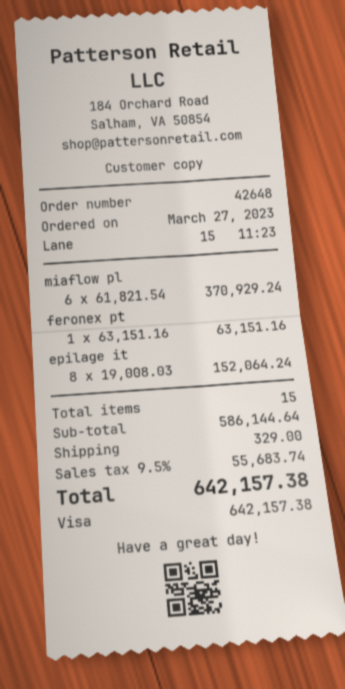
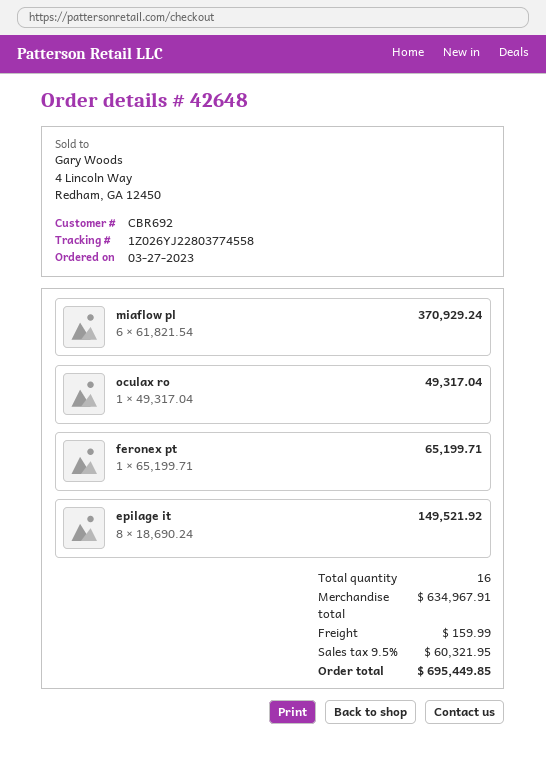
feronex pt: 1 x 63151.16 = 63151.16 -> 1 x 65199.71 = 65199.71
epilage it: 8 x 19008.03 = 152064.24 -> 8 x 18690.24 = 149521.92
oculax ro: none -> 1 x 49317.04 = 49317.04
total quantity: 15 -> 16
subtotal: 586144.64 -> 634967.91
shipping: 329.00 -> 159.99
tax: 9.5% = 55683.74 -> 9.5% = 60321.95
total: 642157.38 -> 695449.85

